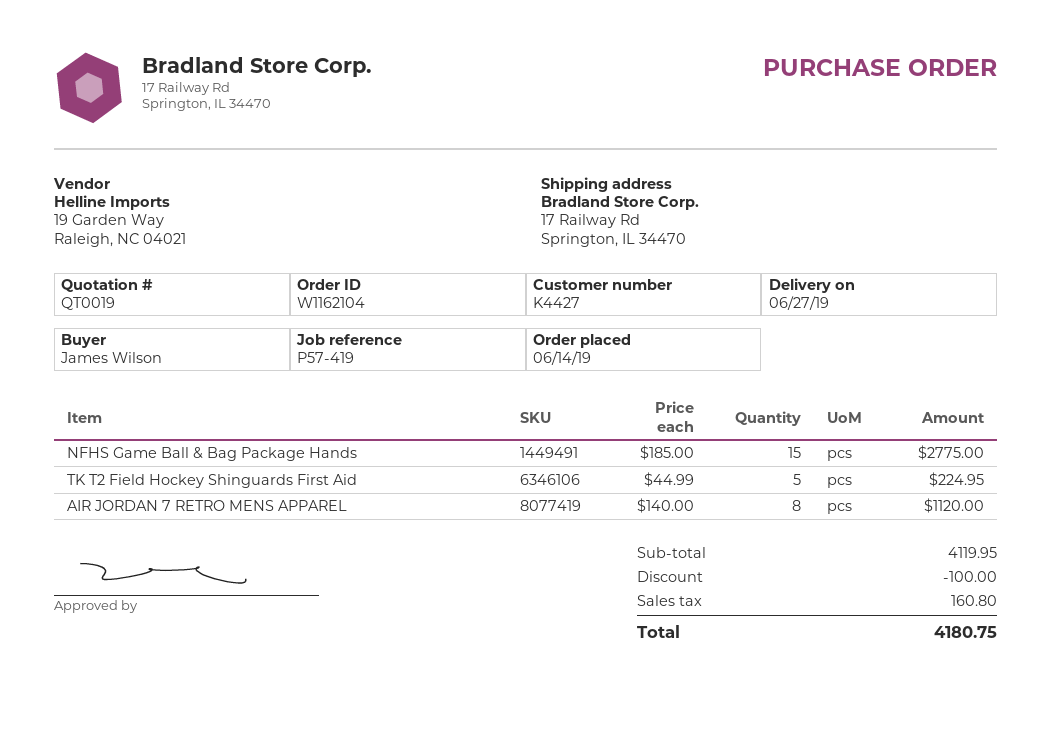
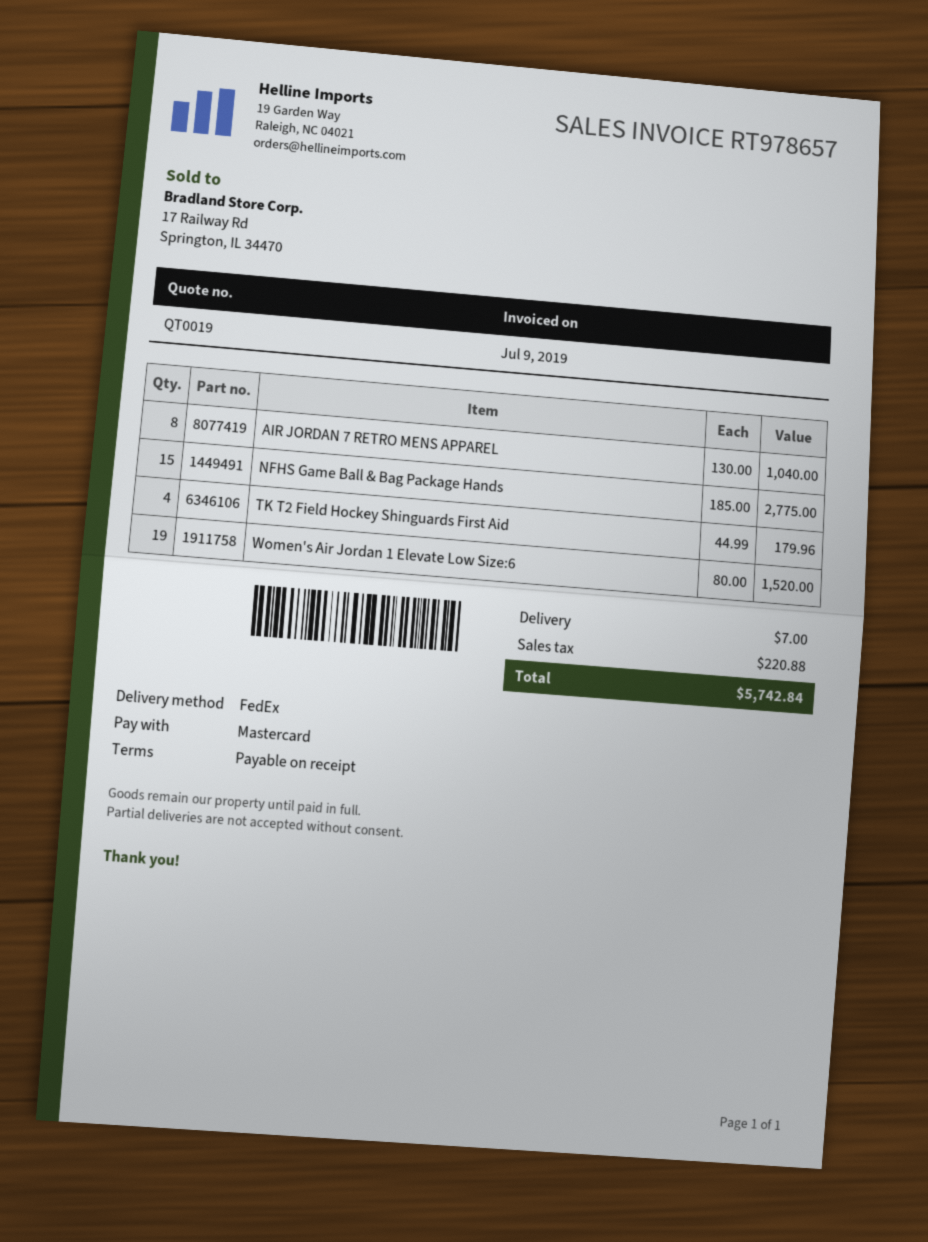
TK T2 Field Hockey Shinguards First Aid: 5 x 44.99 = 224.95 -> 4 x 44.99 = 179.96
AIR JORDAN 7 RETRO MENS APPAREL: 8 x 140.00 = 1120.00 -> 8 x 130.00 = 1040.00
Women's Air Jordan 1 Elevate Low Size:6: none -> 19 x 80.00 = 1520.00
discount: 100.00 -> none
shipping: none -> 7.00
tax: 160.80 -> 220.88
total: 4180.75 -> 5742.84

